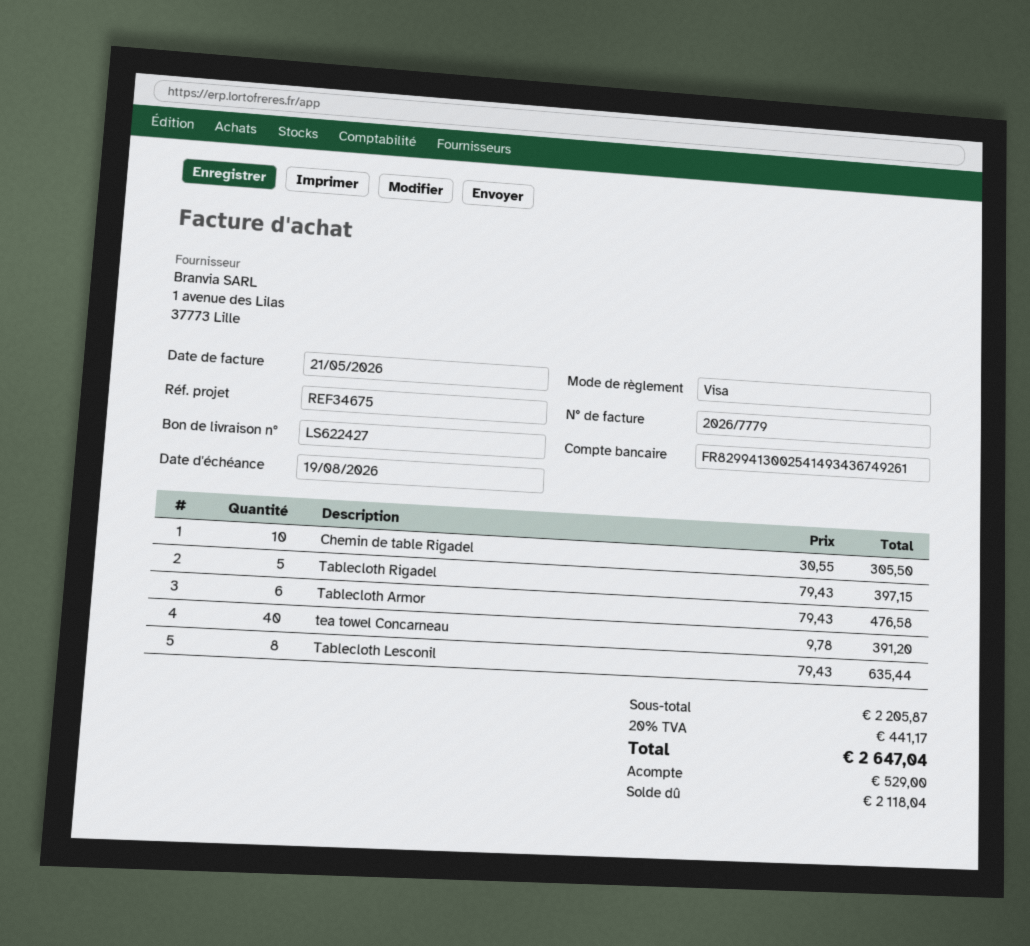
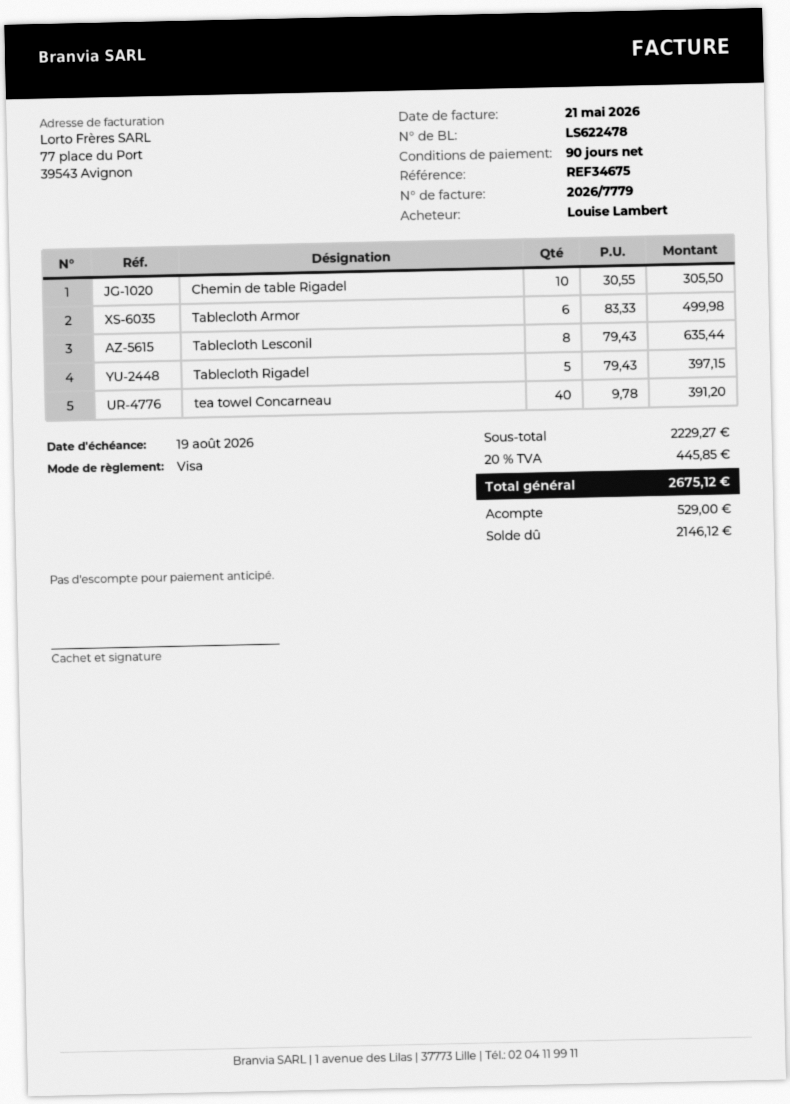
delivery note number: LS622427 -> LS622478
Tablecloth Armor: 6 x 79.43 = 476.58 -> 6 x 83.33 = 499.98
subtotal: 2205.87 -> 2229.27
tax: 20% = 441.17 -> 20% = 445.85
total: 2647.04 -> 2675.12
balance: 2118.04 -> 2146.12

